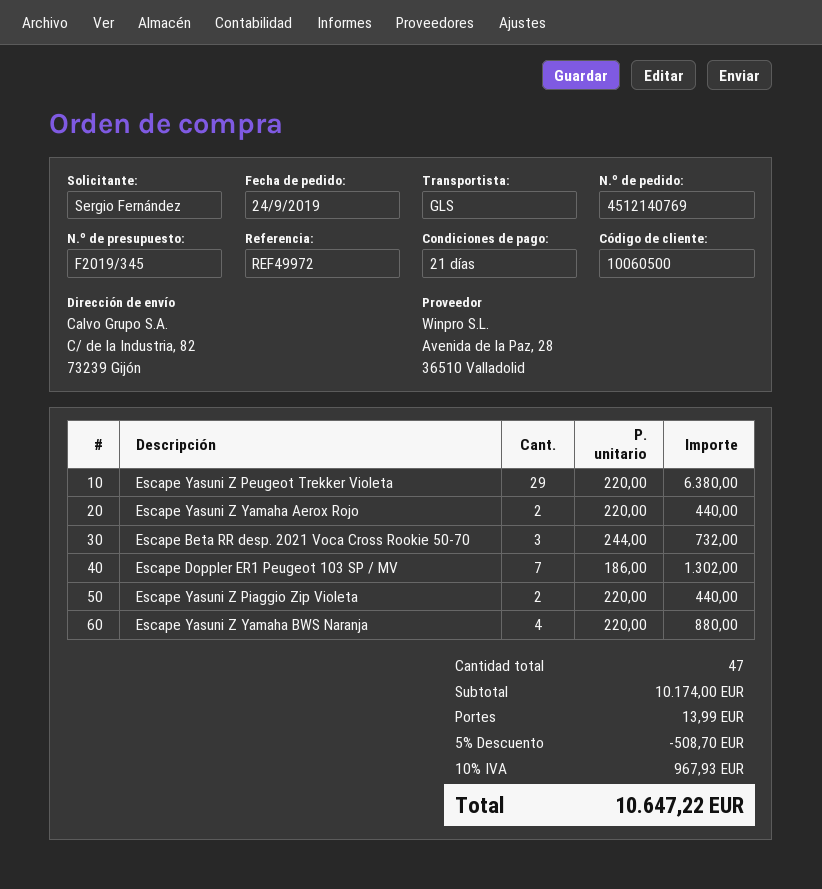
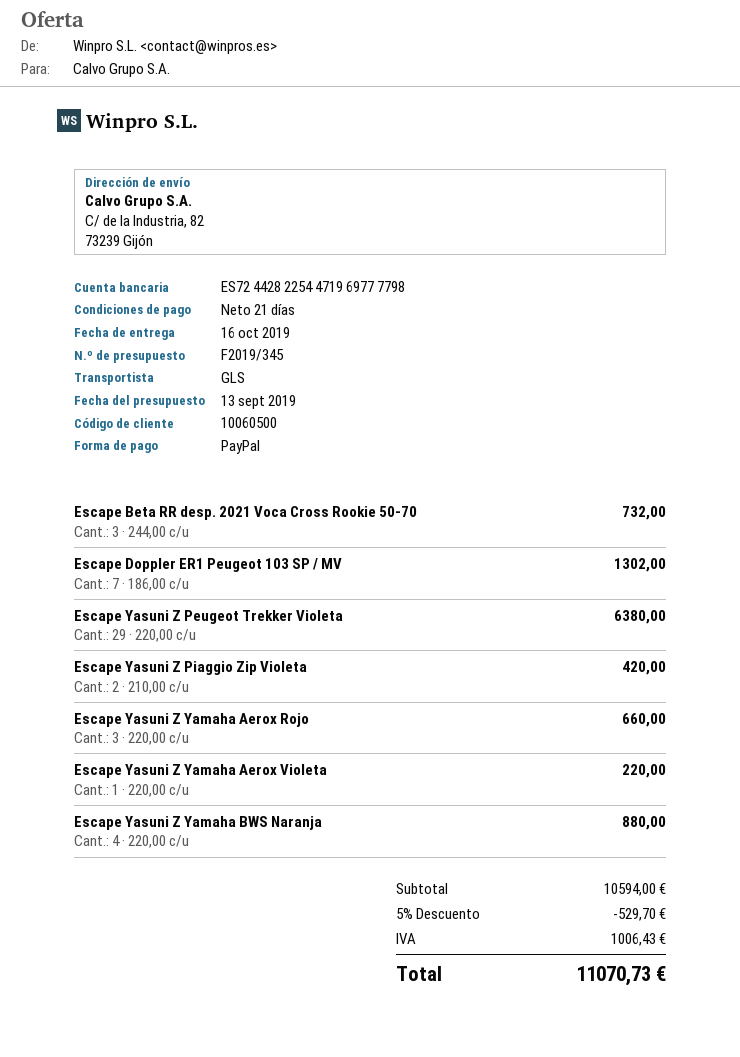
Escape Yasuni Z Yamaha Aerox Rojo: 2 x 220.00 = 440.00 -> 3 x 220.00 = 660.00
Escape Yasuni Z Piaggio Zip Violeta: 2 x 220.00 = 440.00 -> 2 x 210.00 = 420.00
Escape Yasuni Z Yamaha Aerox Violeta: none -> 1 x 220.00 = 220.00
subtotal: 10174.00 -> 10594.00
discount: 5% = 508.70 -> 5% = 529.70
shipping: 13.99 -> none
tax: 967.93 -> 1006.43
total: 10647.22 -> 11070.73

